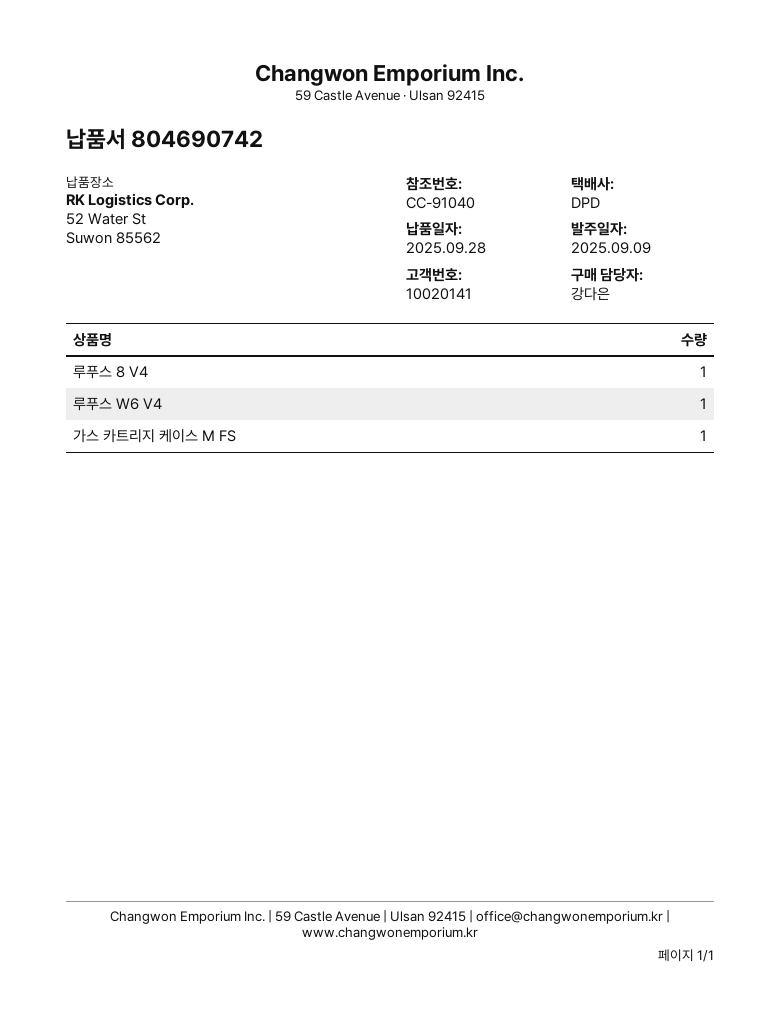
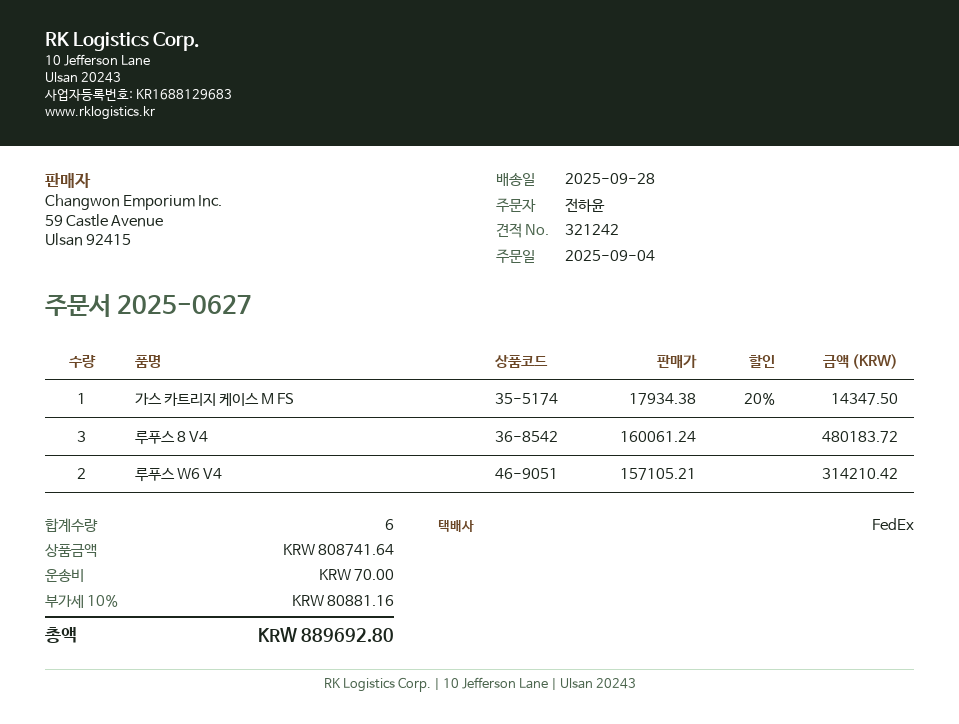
order date: 2025-09-09 -> 2025-09-04
ordered by: 강다은 -> 전하윤
shipping method: DPD -> FedEx
루푸스 8 V4: 1 -> 3
루푸스 W6 V4: 1 -> 2

